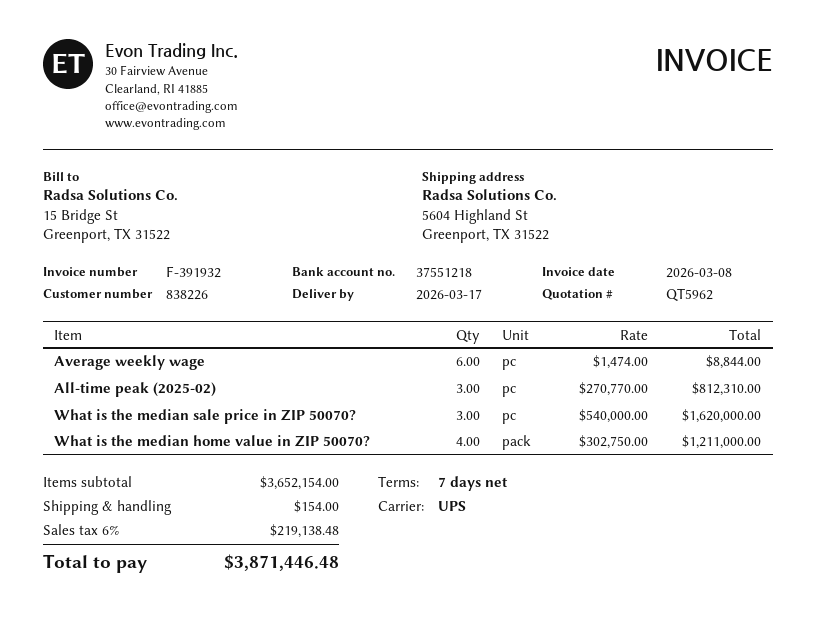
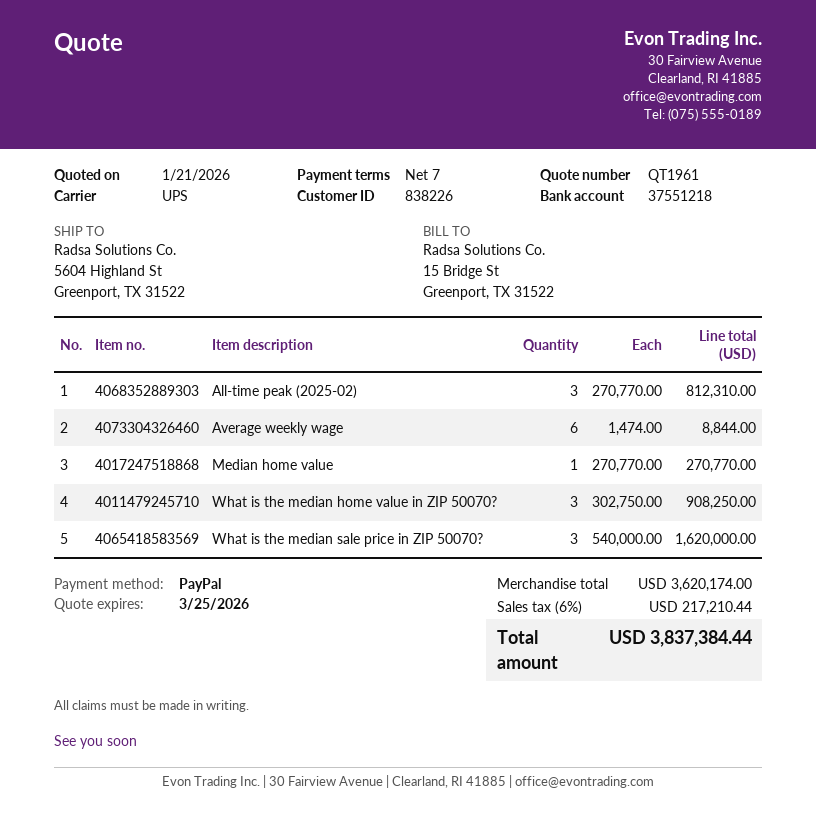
quote number: QT5962 -> QT1961
What is the median home value in ZIP 50070?: 4 x 302750.00 = 1211000.00 -> 3 x 302750.00 = 908250.00
Median home value: none -> 1 x 270770.00 = 270770.00
subtotal: 3652154.00 -> 3620174.00
shipping: 154.00 -> none
tax: 6% = 219138.48 -> 6% = 217210.44
total: 3871446.48 -> 3837384.44

